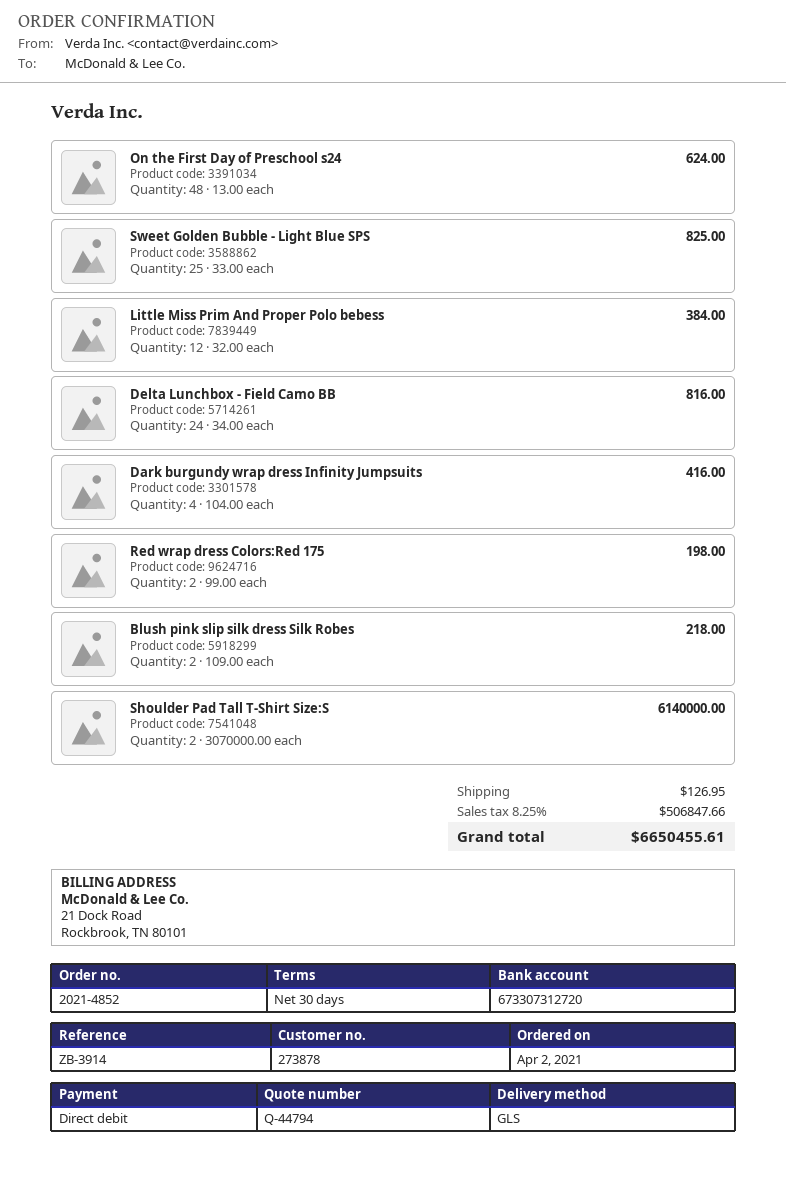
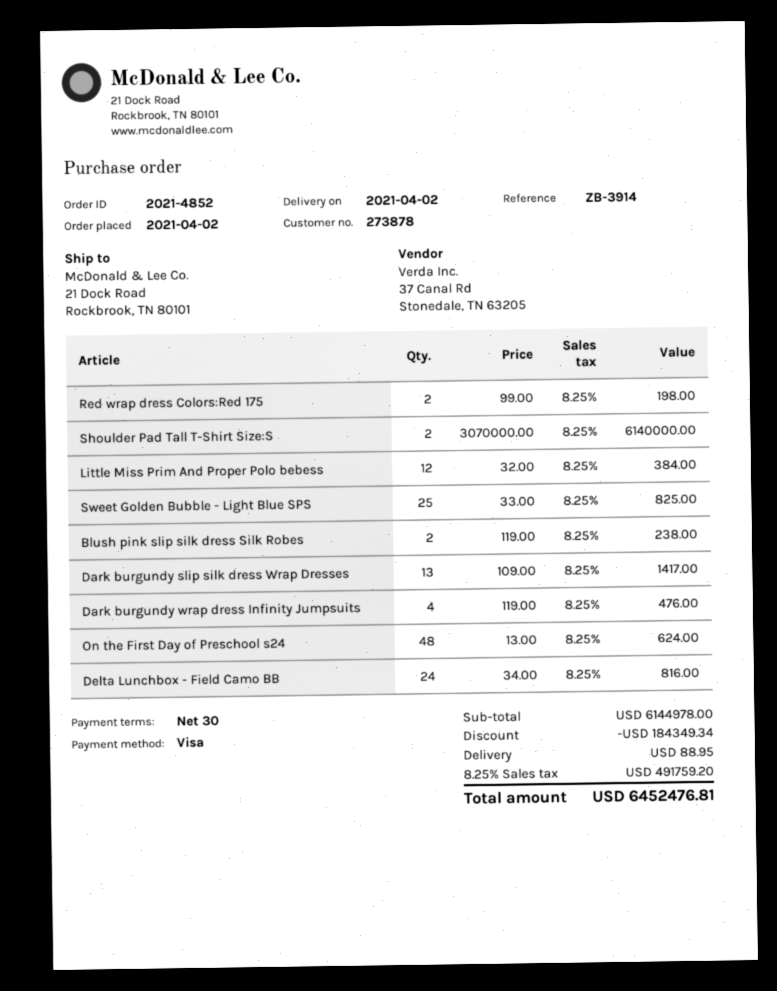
payment method: direct debit -> Visa
Dark burgundy wrap dress Infinity Jumpsuits: 4 x 104.00 = 416.00 -> 4 x 119.00 = 476.00
Blush pink slip silk dress Silk Robes: 2 x 109.00 = 218.00 -> 2 x 119.00 = 238.00
Dark burgundy slip silk dress Wrap Dresses: none -> 13 x 109.00 = 1417.00
discount: none -> 184349.34
shipping: 126.95 -> 88.95
tax: 8.25% = 506847.66 -> 8.25% = 491759.20
total: 6650455.61 -> 6452476.81

